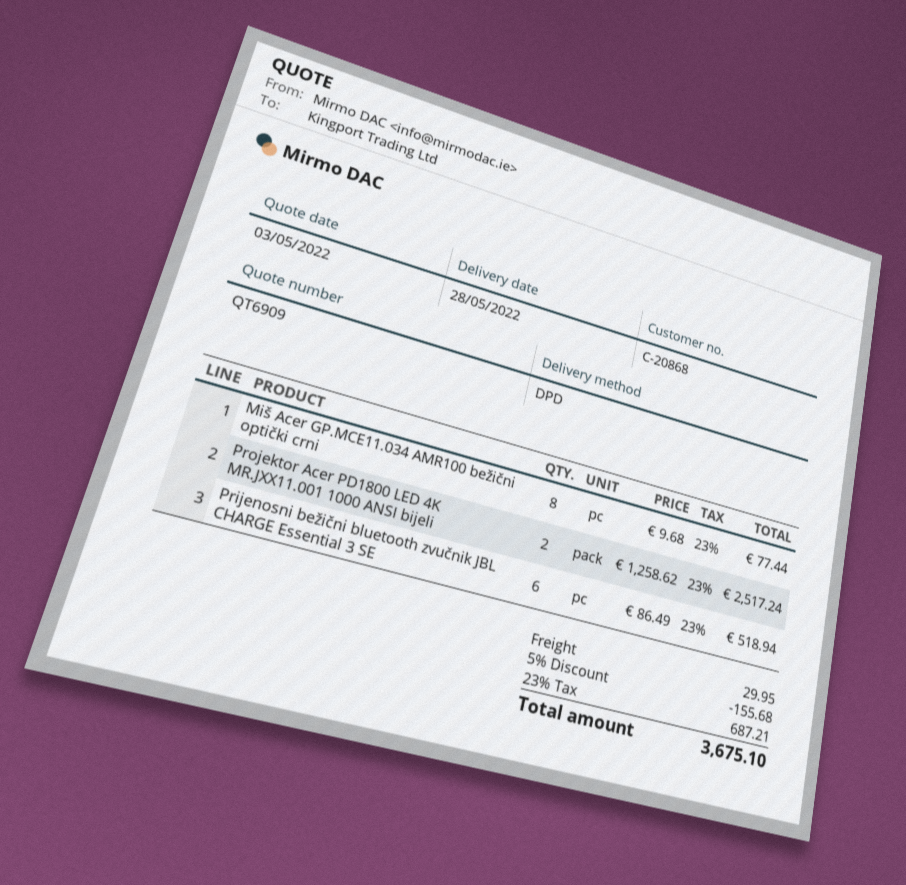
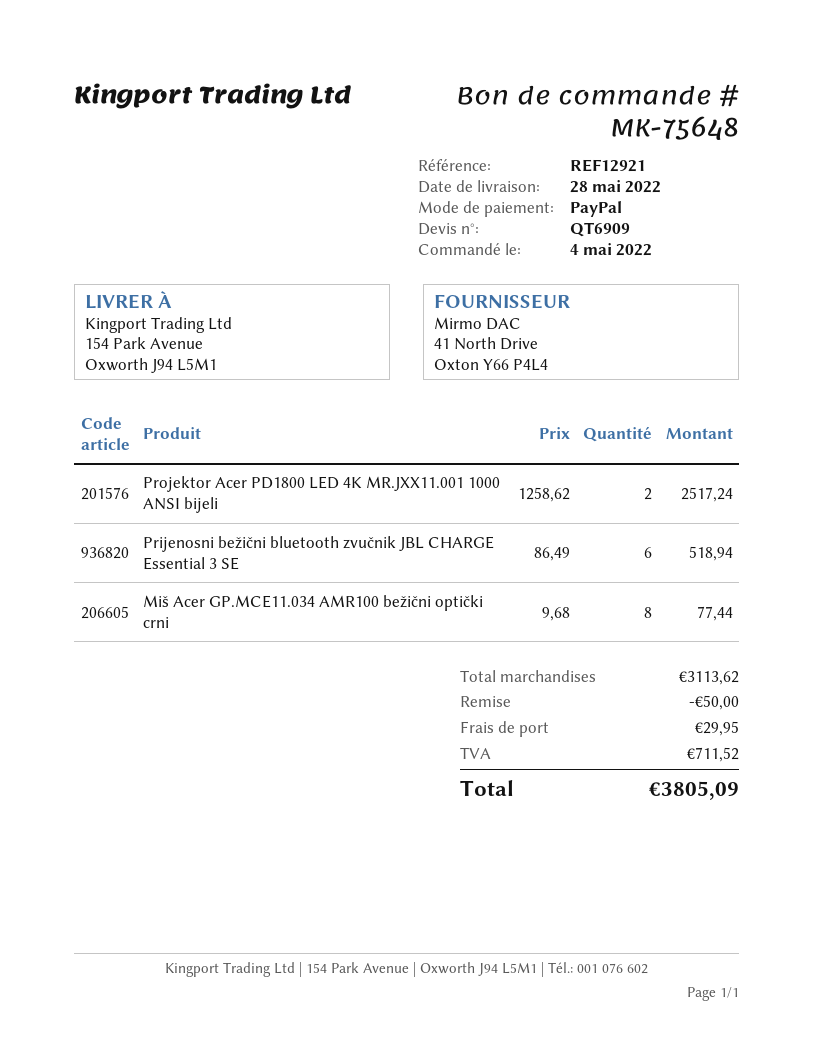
discount: 155.68 -> 50.00
tax: 687.21 -> 711.52
total: 3675.10 -> 3805.09

